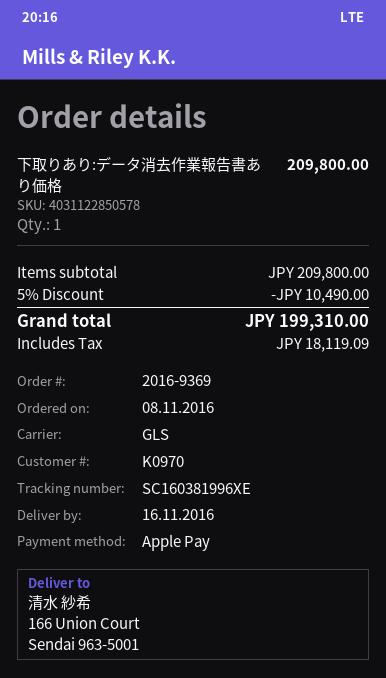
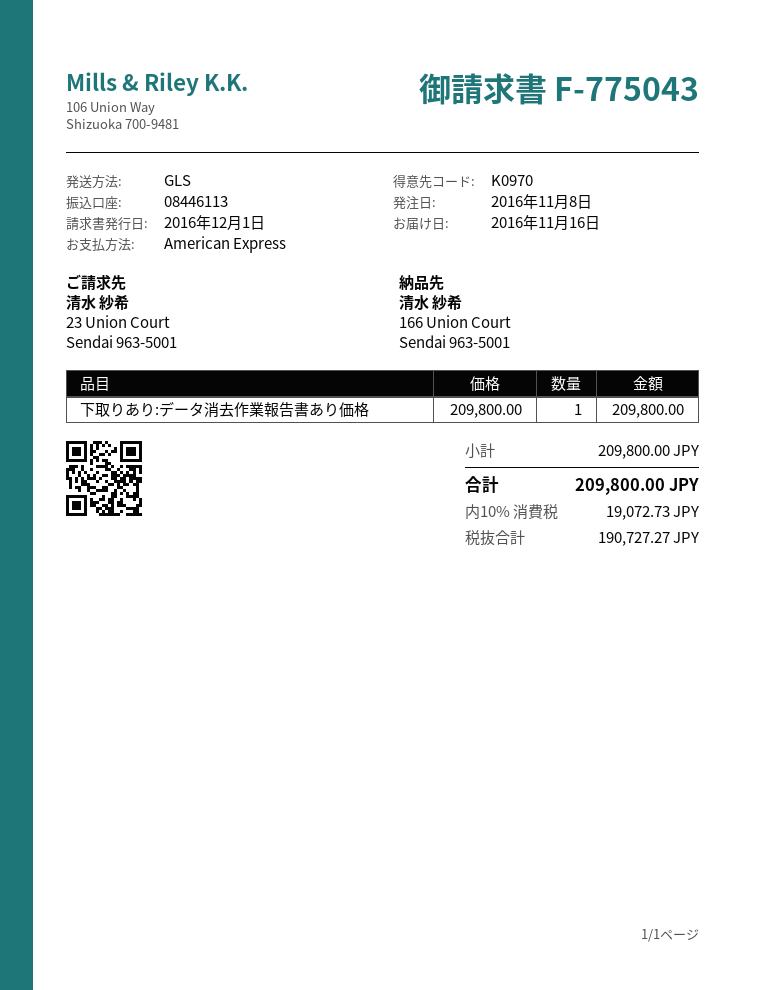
payment method: Apple Pay -> American Express
discount: 5% = 10490.00 -> none
tax: 18119.09 -> 19072.73
total: 199310.00 -> 209800.00

